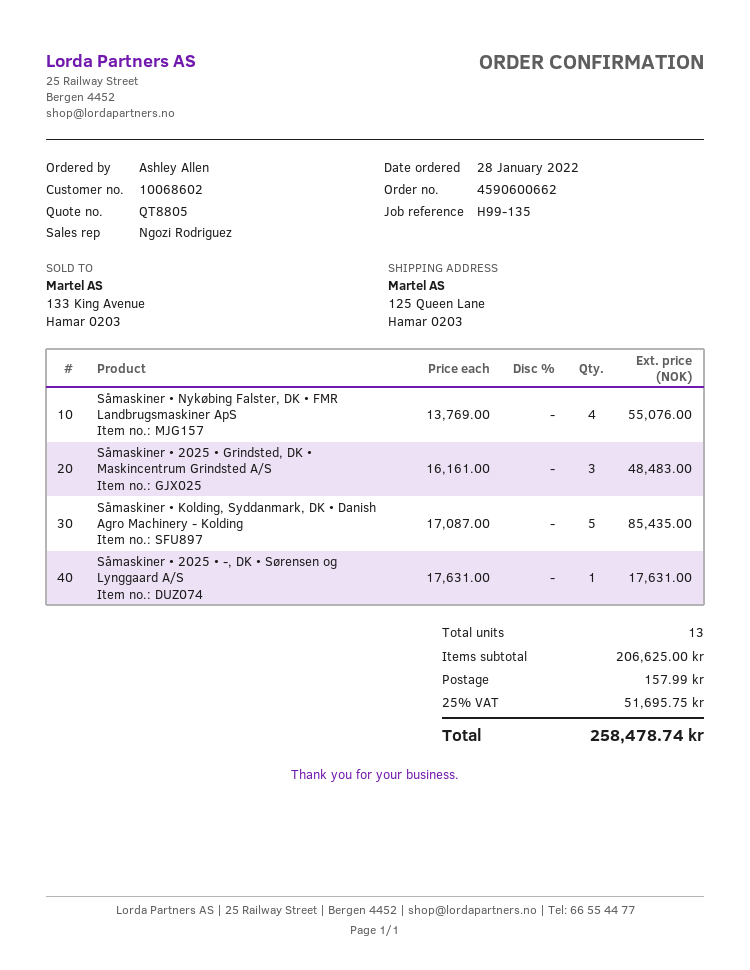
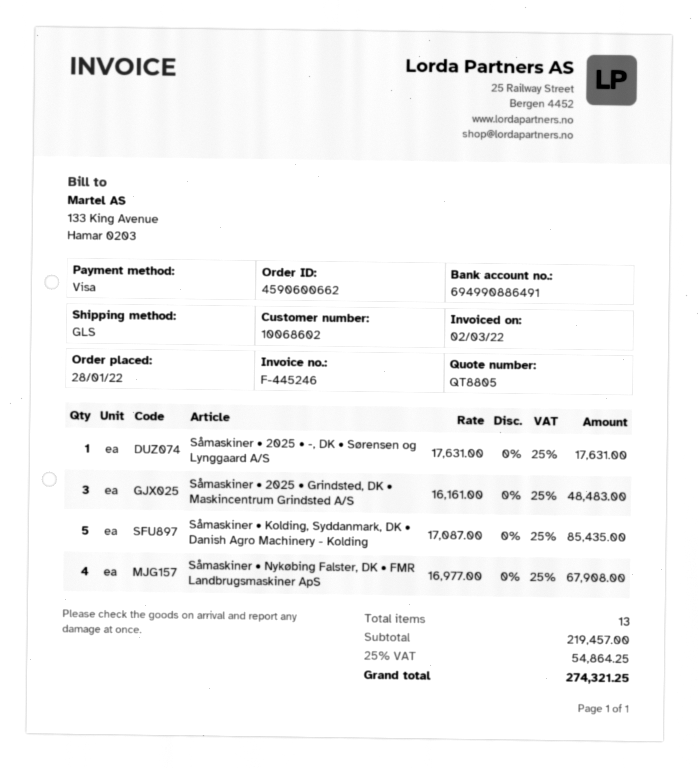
Såmaskiner • Nykøbing Falster, DK • FMR Landbrugsmaskiner ApS: 4 x 13769.00 = 55076.00 -> 4 x 16977.00 = 67908.00
subtotal: 206625.00 -> 219457.00
shipping: 157.99 -> none
tax: 25% = 51695.75 -> 25% = 54864.25
total: 258478.74 -> 274321.25

